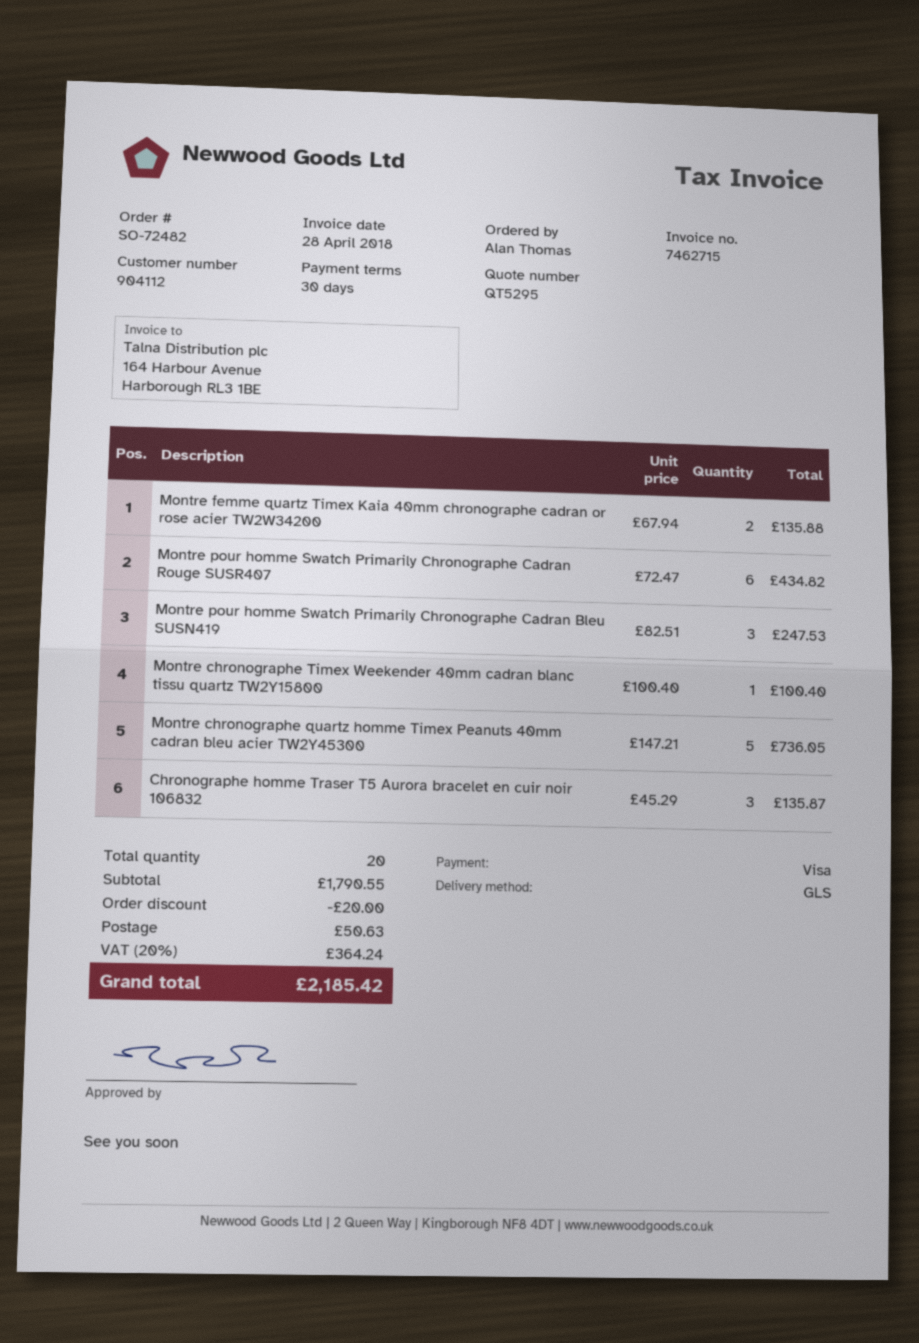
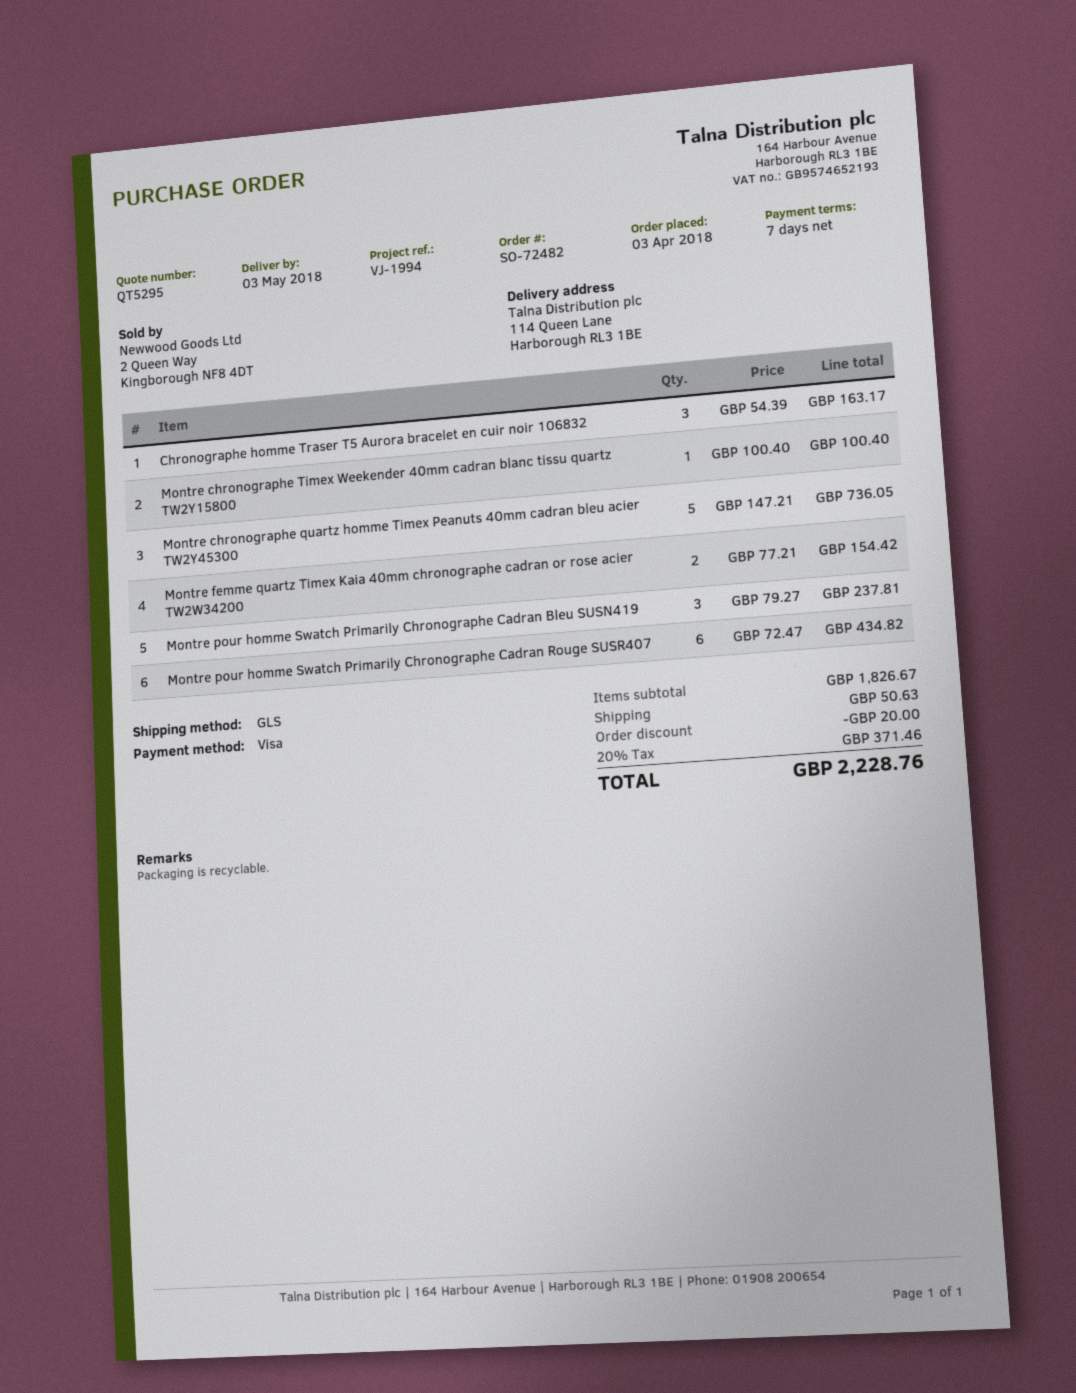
payment terms: 30 days -> 7 days
Montre femme quartz Timex Kaia 40mm chronographe cadran or rose acier TW2W34200: 2 x 67.94 = 135.88 -> 2 x 77.21 = 154.42
Montre pour homme Swatch Primarily Chronographe Cadran Bleu SUSN419: 3 x 82.51 = 247.53 -> 3 x 79.27 = 237.81
Chronographe homme Traser T5 Aurora bracelet en cuir noir 106832: 3 x 45.29 = 135.87 -> 3 x 54.39 = 163.17
subtotal: 1790.55 -> 1826.67
tax: 20% = 364.24 -> 20% = 371.46
total: 2185.42 -> 2228.76

